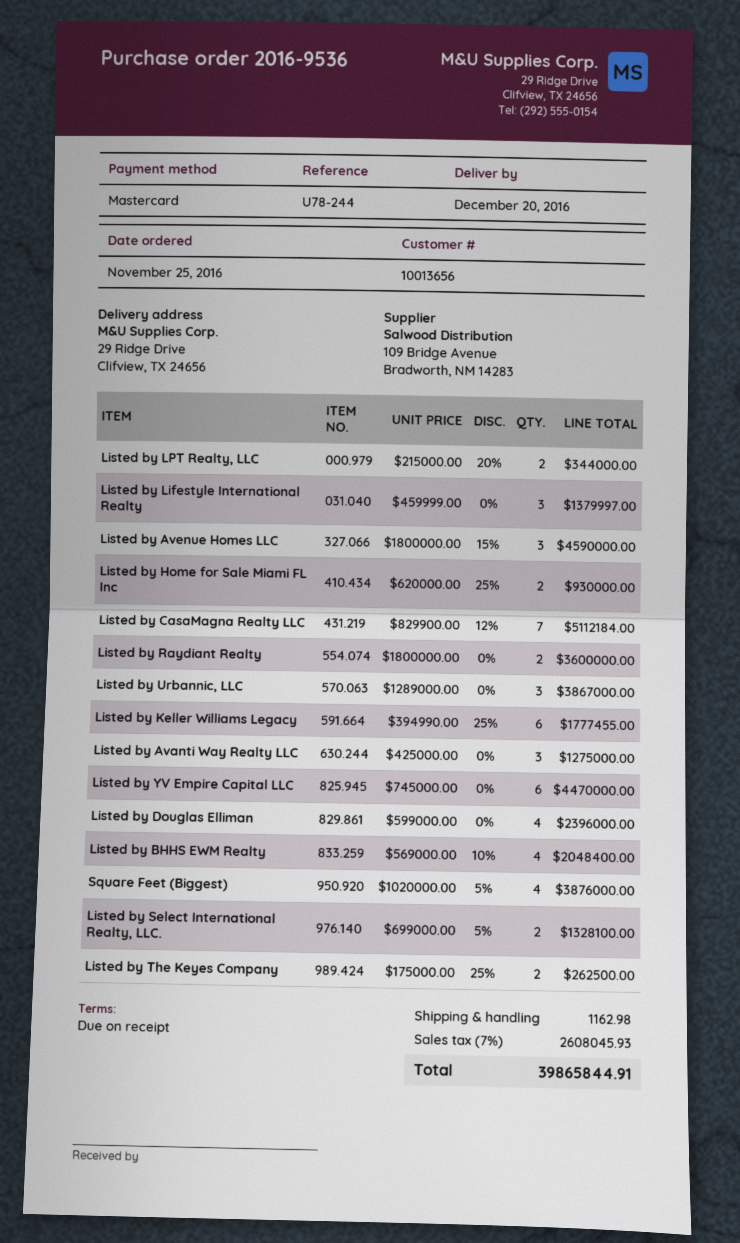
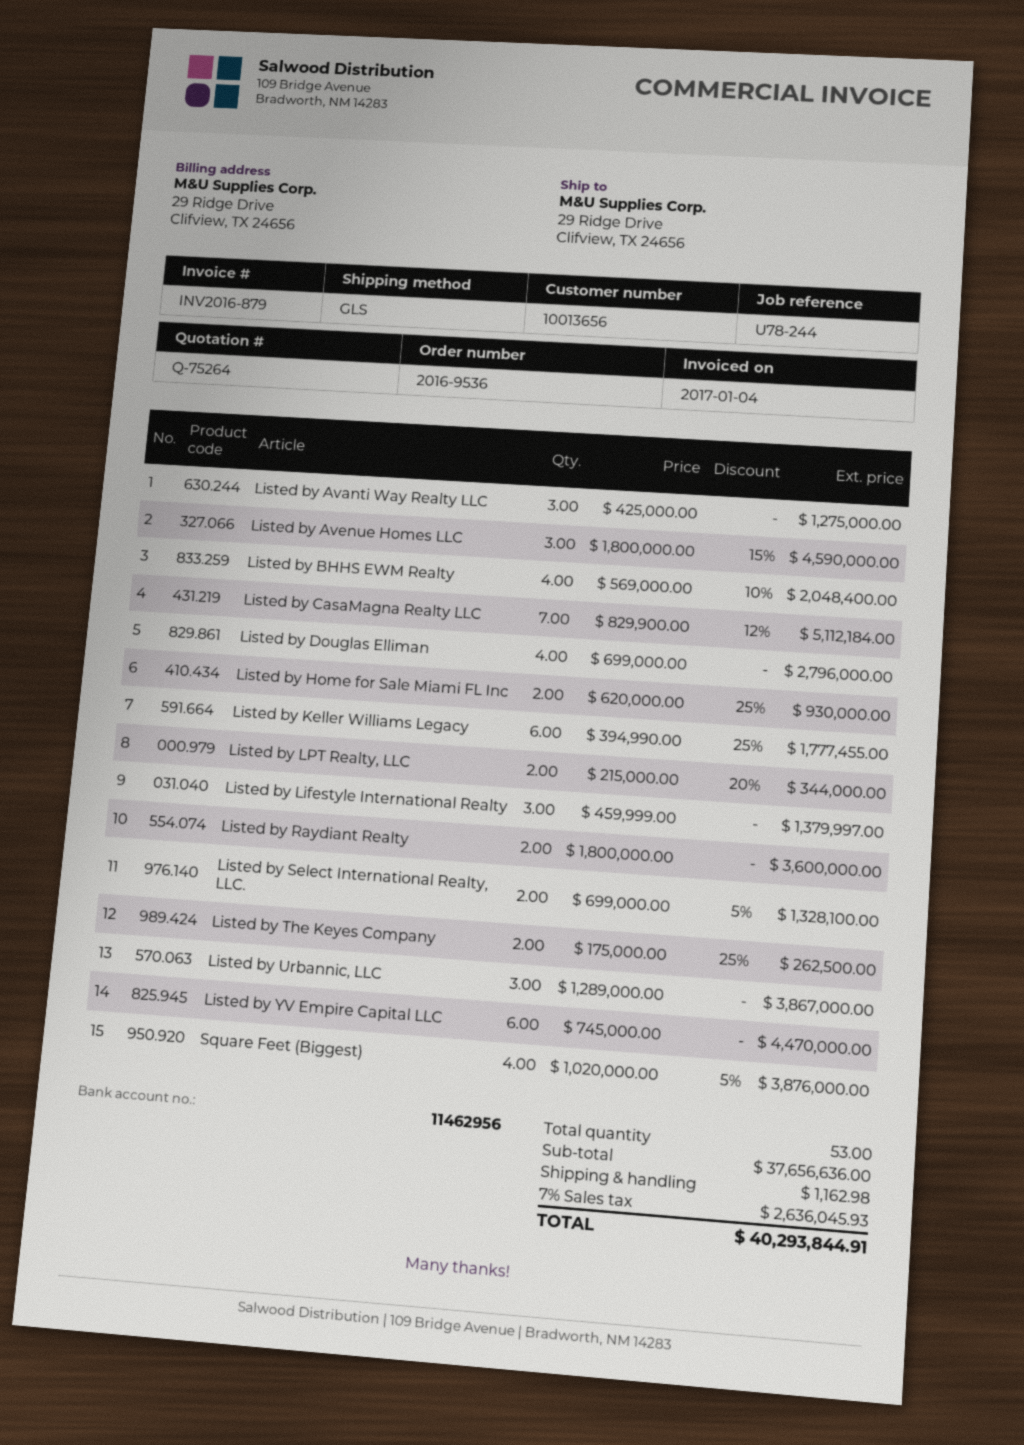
Listed by Douglas Elliman: 4 x 599000.00 = 2396000.00 -> 4 x 699000.00 = 2796000.00
tax: 7% = 2608045.93 -> 7% = 2636045.93
total: 39865844.91 -> 40293844.91

